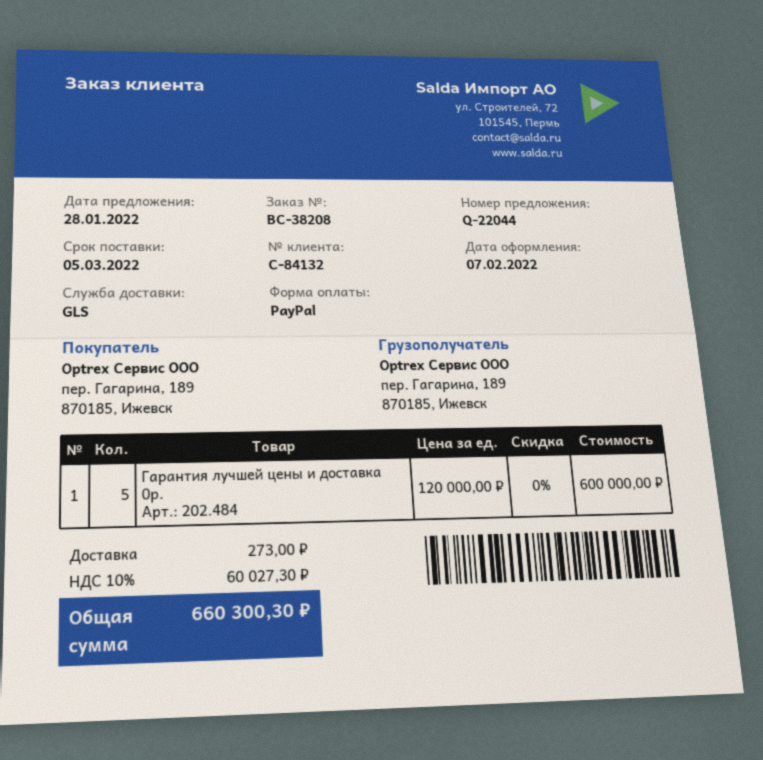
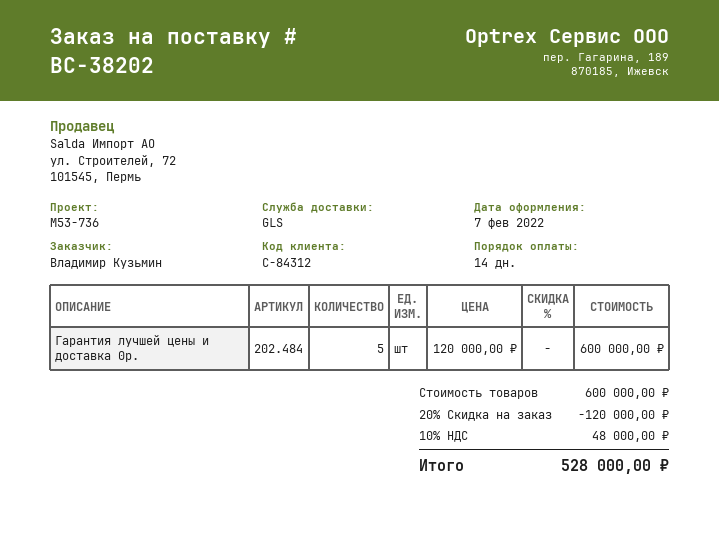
order number: BC-38208 -> BC-38202
customer number: C-84132 -> C-84312
discount: none -> 20% = 120000.00
shipping: 273.00 -> none
tax: 10% = 60027.30 -> 10% = 48000.00
total: 660300.30 -> 528000.00

